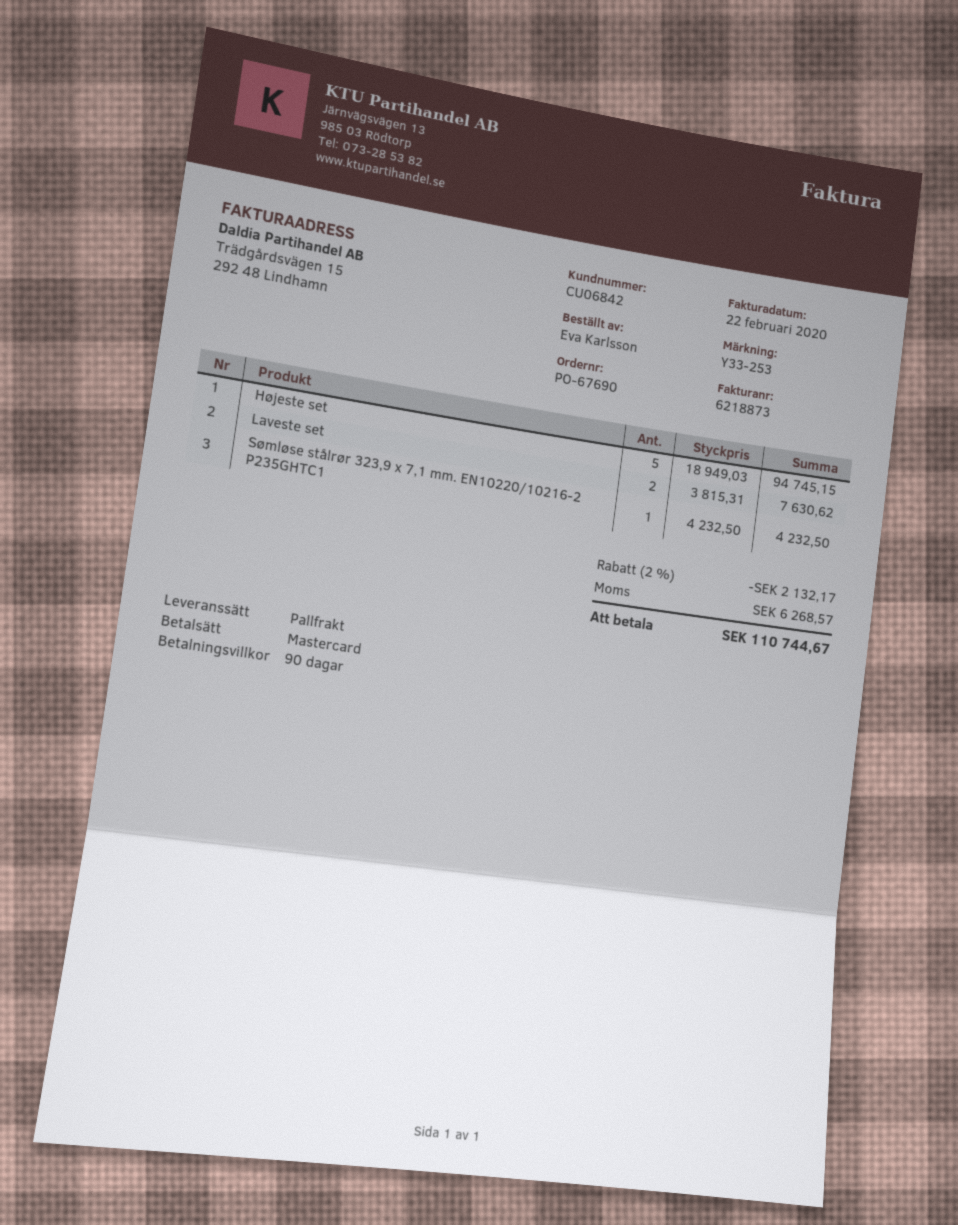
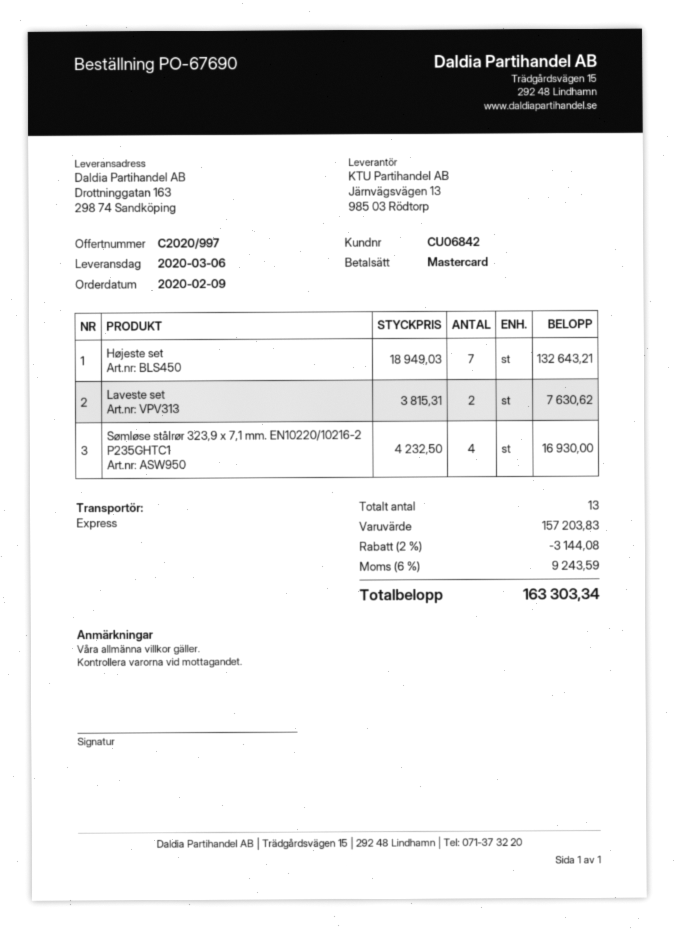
shipping method: pallet freight -> express
Højeste set: 5 x 18949.03 = 94745.15 -> 7 x 18949.03 = 132643.21
Sømløse stålrør 323,9 x 7,1 mm. EN10220/10216-2 P235GHTC1: 1 x 4232.50 = 4232.50 -> 4 x 4232.50 = 16930.00
discount: 2% = 2132.17 -> 2% = 3144.08
tax: 6268.57 -> 9243.59
total: 110744.67 -> 163303.34

